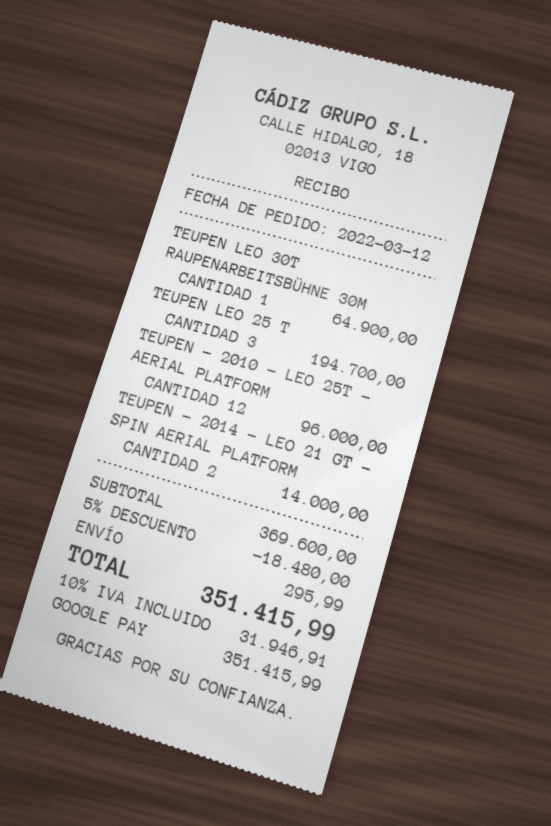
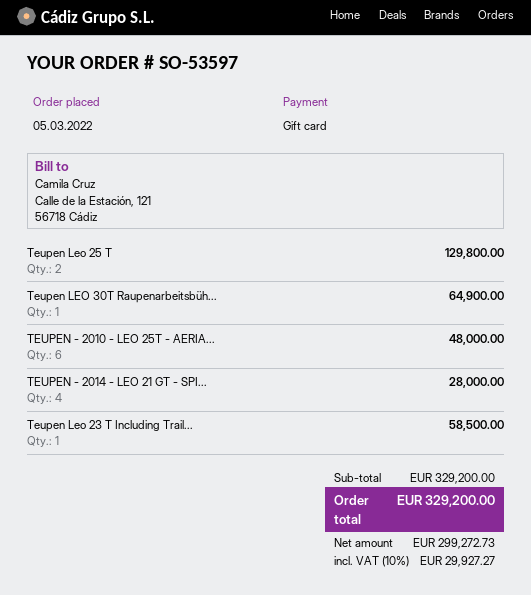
order date: 2022-03-12 -> 2022-03-05
payment method: Google Pay -> gift card
TEUPEN LEO 25 T: 3 for 194700.00 -> 2 for 129800.00
TEUPEN - 2010 - LEO 25T - AERIAL PLATFORM: 12 for 96000.00 -> 6 for 48000.00
TEUPEN - 2014 - LEO 21 GT - SPIN AERIAL PLATFORM: 2 for 14000.00 -> 4 for 28000.00
Teupen Leo 23 T Including Trail...: none -> 1 for 58500.00
subtotal: 369600.00 -> 329200.00
discount: 5% = 18480.00 -> none
shipping: 295.99 -> none
tax: 10% = 31946.91 -> 10% = 29927.27
total: 351415.99 -> 329200.00

